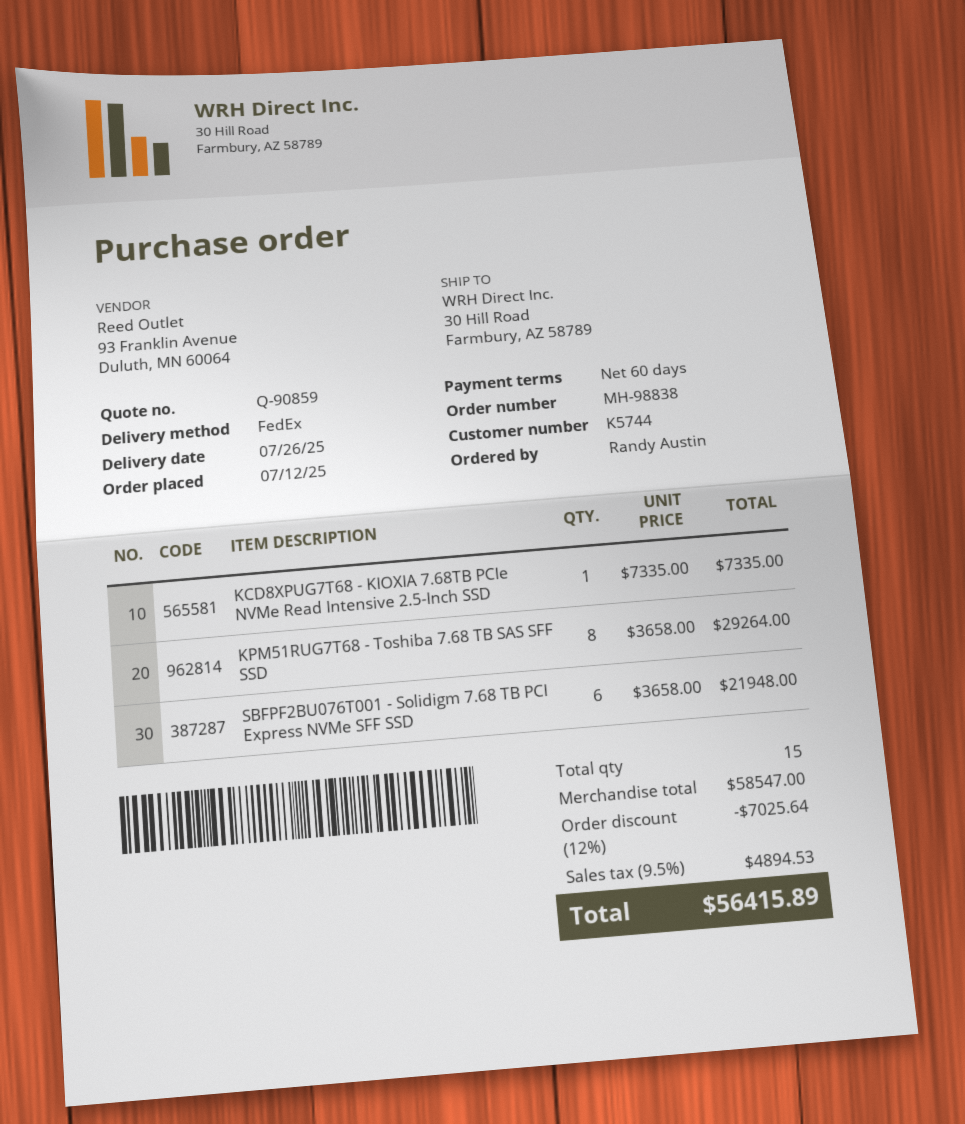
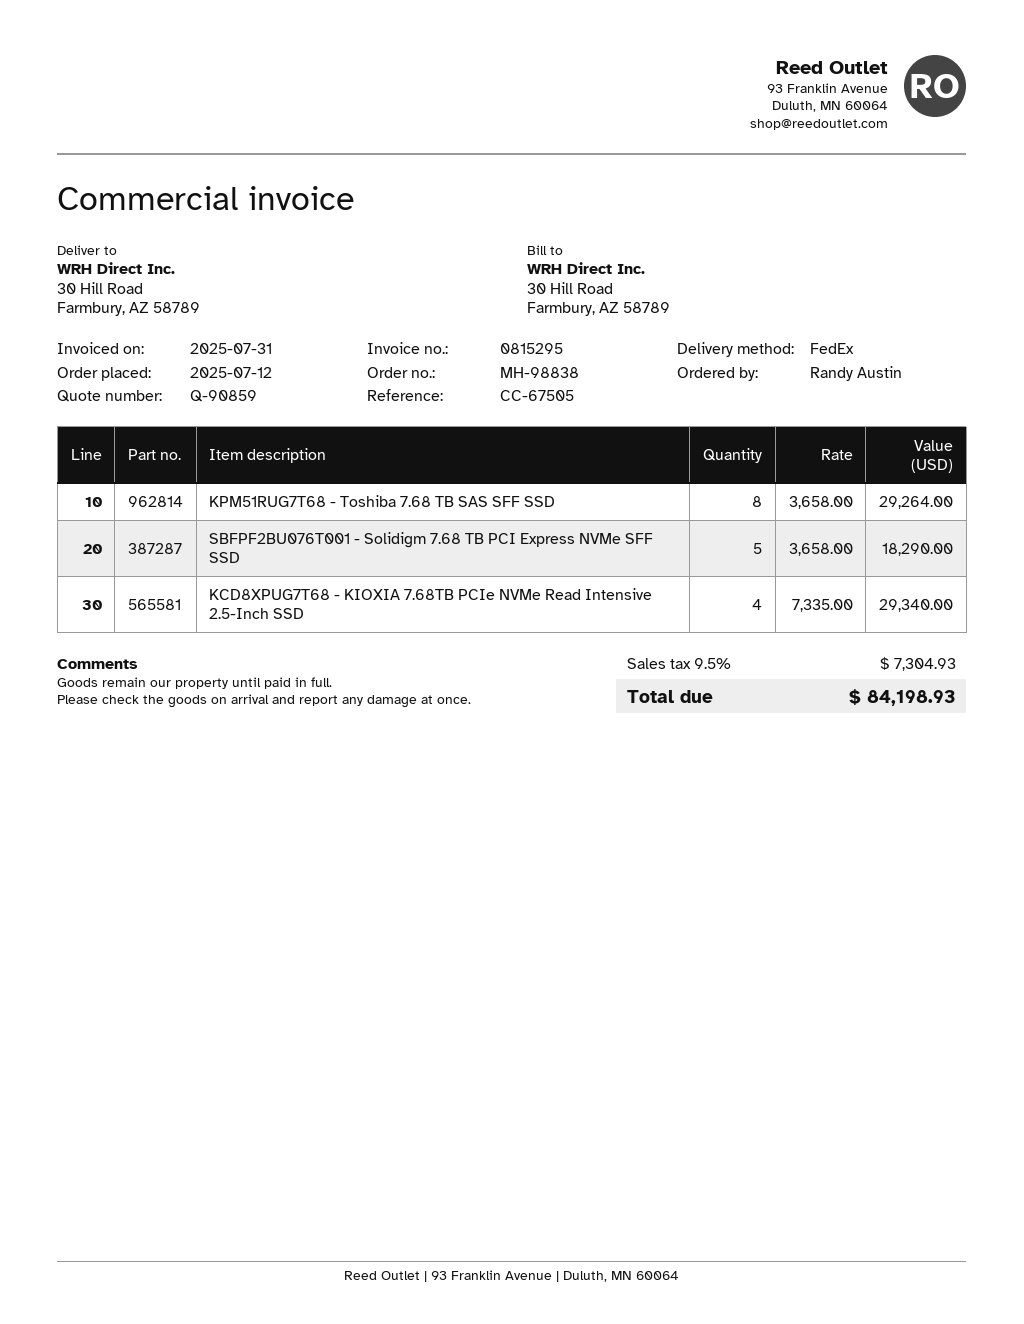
KCD8XPUG7T68 - KIOXIA 7.68TB PCIe NVMe Read Intensive 2.5-Inch SSD: 1 x 7335.00 = 7335.00 -> 4 x 7335.00 = 29340.00
SBFPF2BU076T001 - Solidigm 7.68 TB PCI Express NVMe SFF SSD: 6 x 3658.00 = 21948.00 -> 5 x 3658.00 = 18290.00
discount: 12% = 7025.64 -> none
tax: 9.5% = 4894.53 -> 9.5% = 7304.93
total: 56415.89 -> 84198.93

